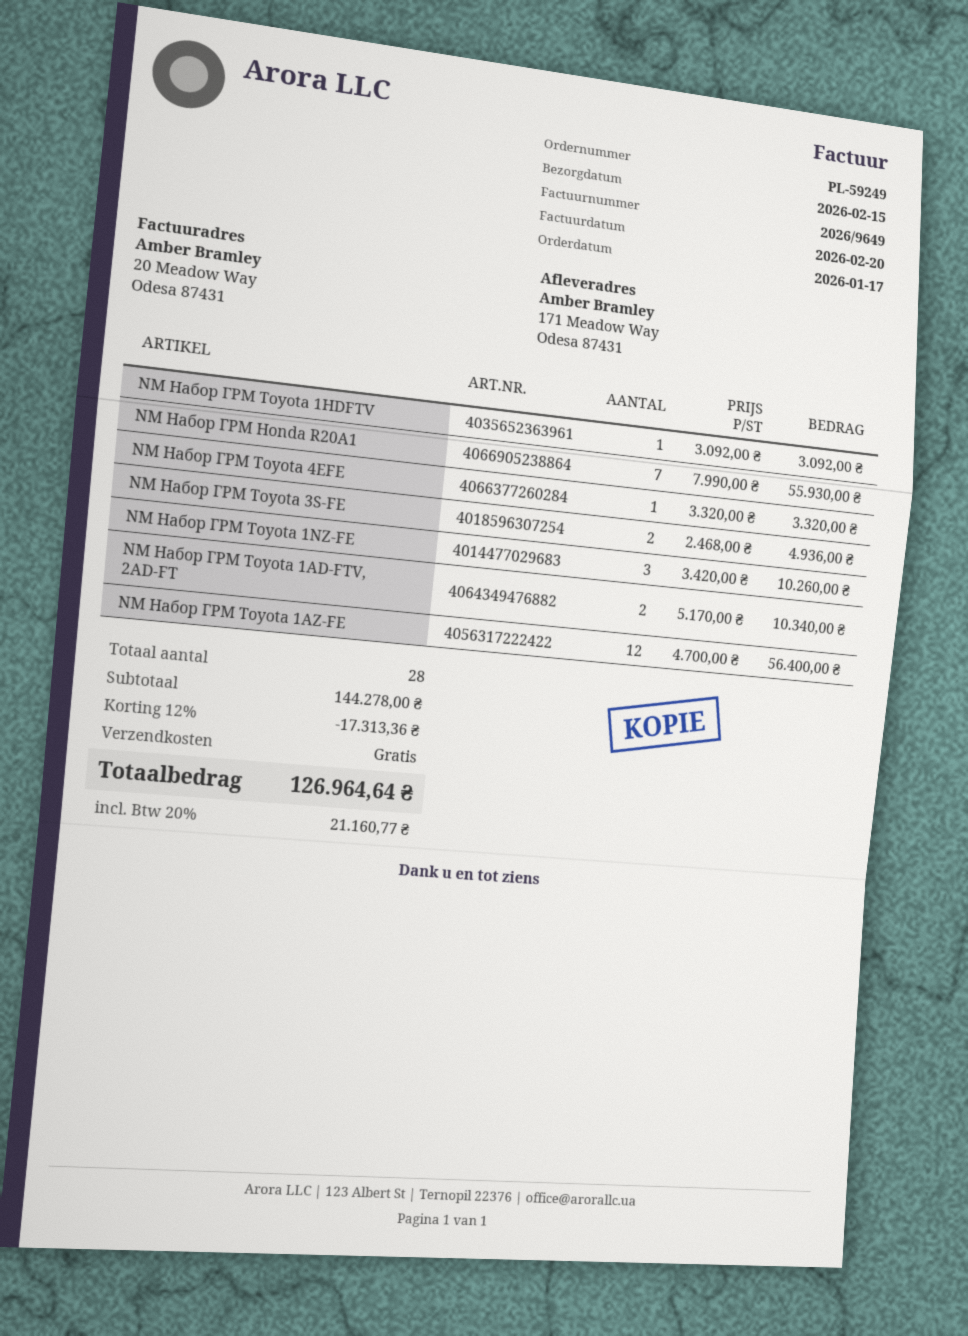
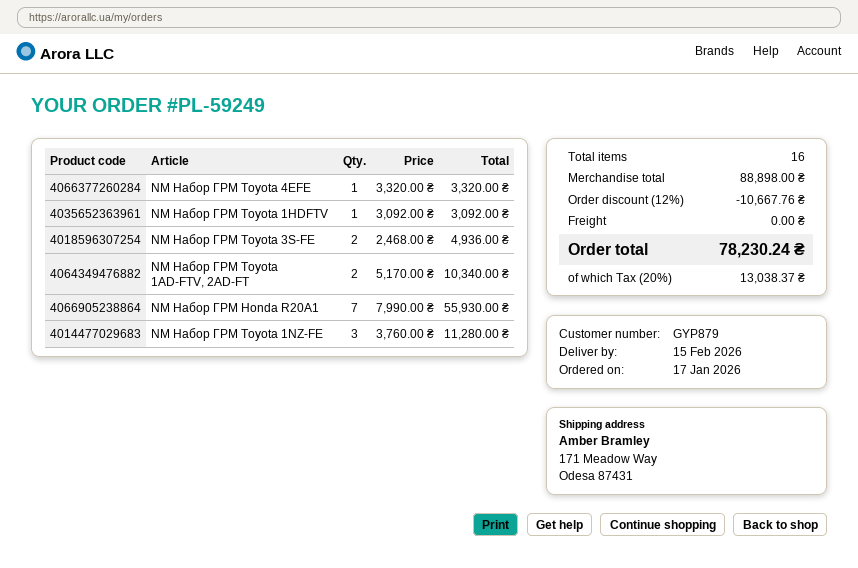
NM Набор ГРМ Toyota 1NZ-FE: 3 x 3420.00 = 10260.00 -> 3 x 3760.00 = 11280.00
NM Набор ГРМ Toyota 1AZ-FE: 12 x 4700.00 = 56400.00 -> none
total quantity: 28 -> 16
subtotal: 144278.00 -> 88898.00
discount: 12% = 17313.36 -> 12% = 10667.76
tax: 20% = 21160.77 -> 20% = 13038.37
total: 126964.64 -> 78230.24

